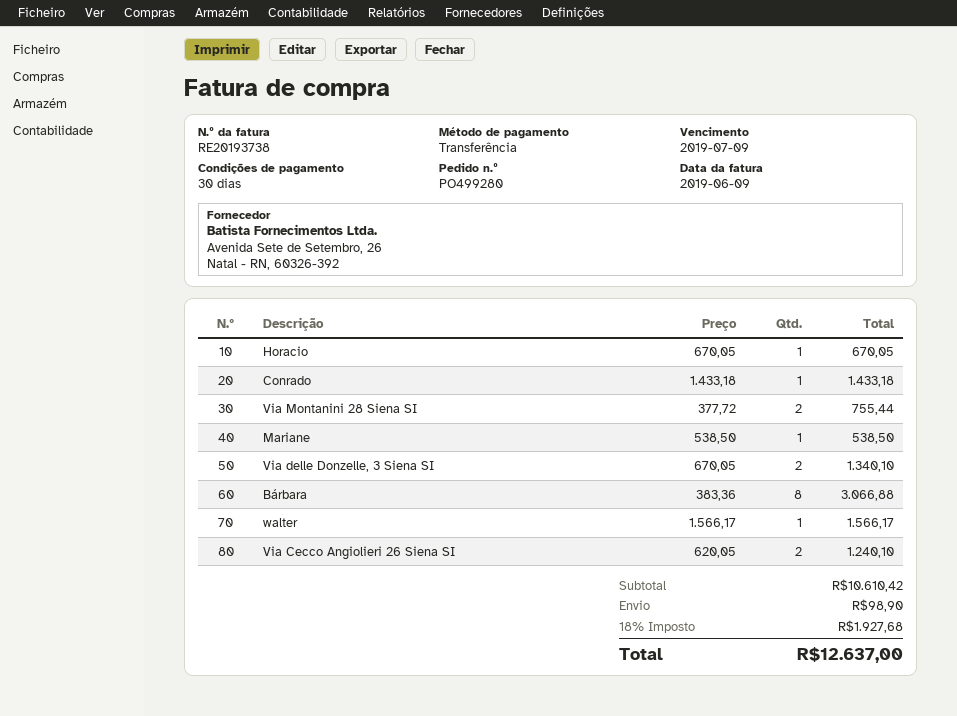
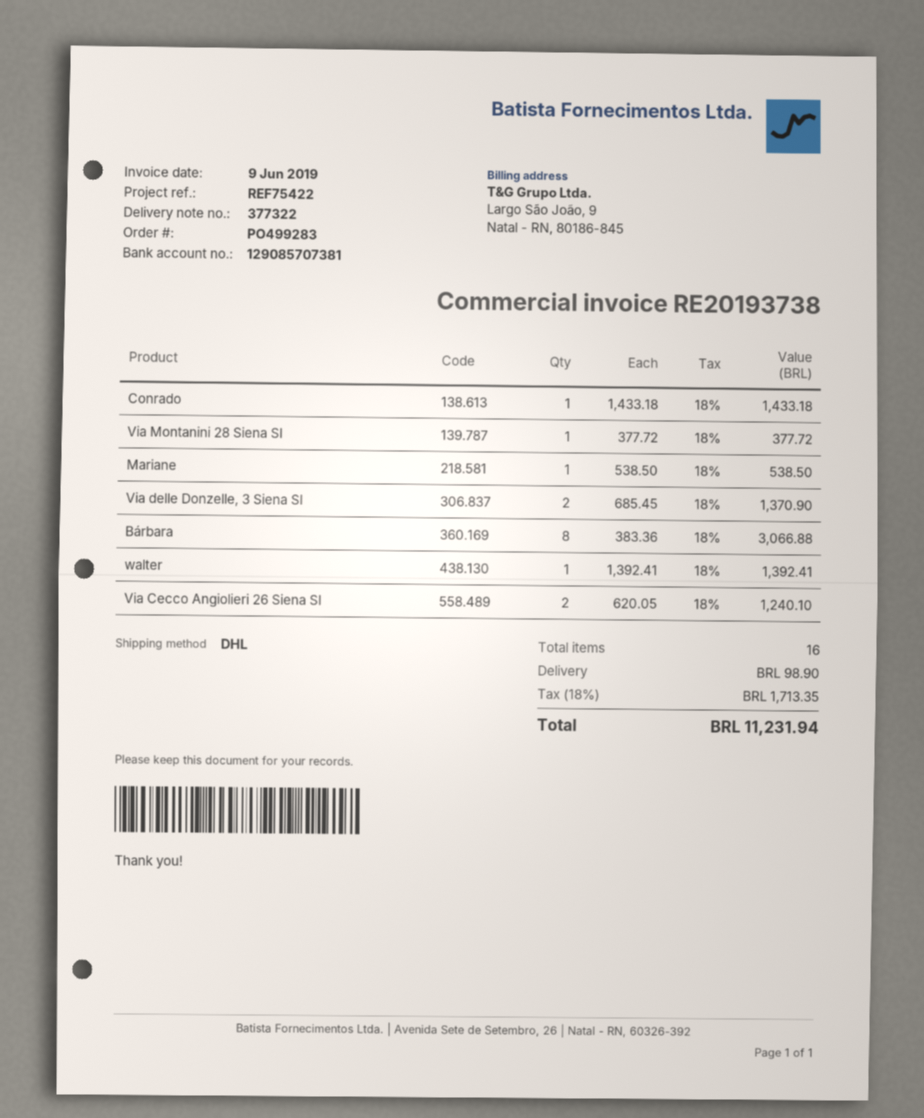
order number: PO499280 -> PO499283
Horacio: 1 x 670.05 = 670.05 -> none
Via Montanini 28 Siena SI: 2 x 377.72 = 755.44 -> 1 x 377.72 = 377.72
Via delle Donzelle, 3 Siena SI: 2 x 670.05 = 1340.10 -> 2 x 685.45 = 1370.90
walter: 1 x 1566.17 = 1566.17 -> 1 x 1392.41 = 1392.41
tax: 18% = 1927.68 -> 18% = 1713.35
total: 12637.00 -> 11231.94

